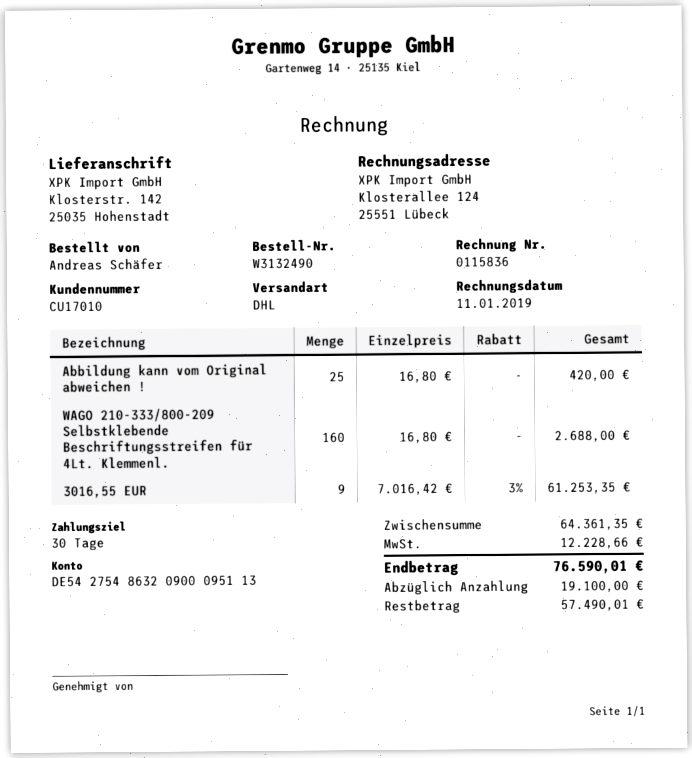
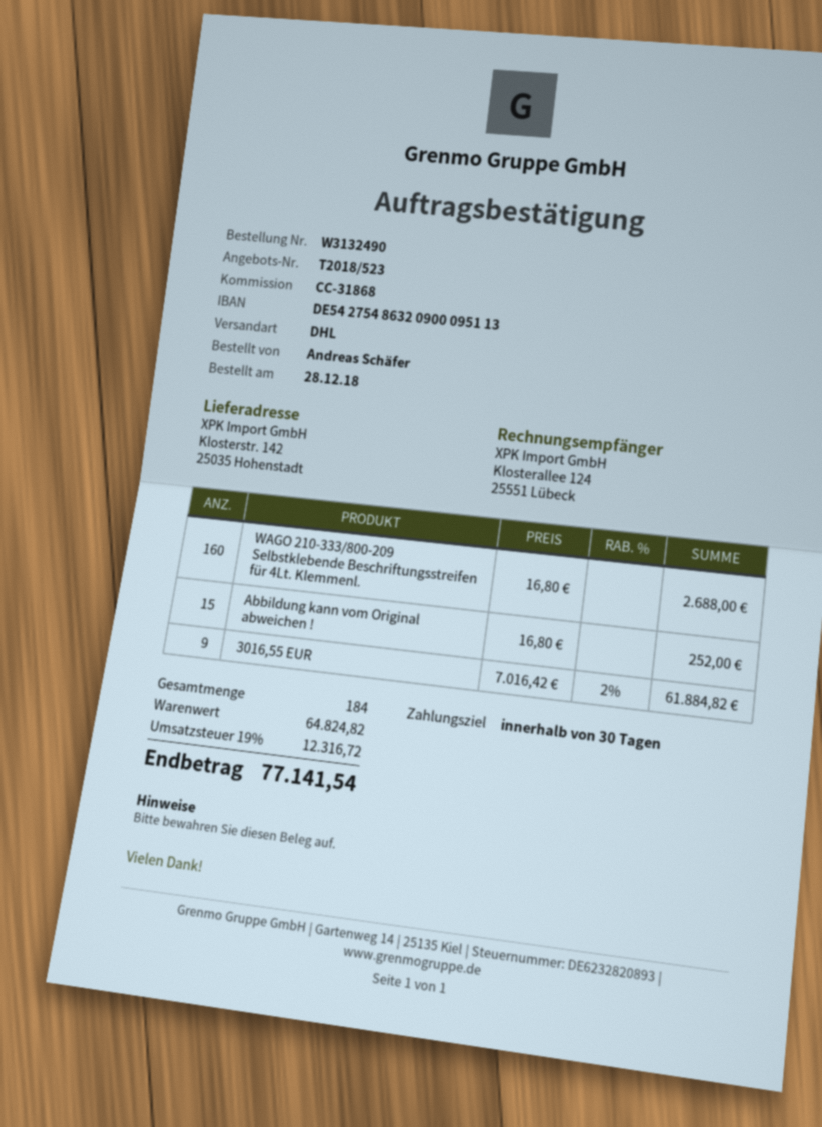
Abbildung kann vom Original abweichen !: 25 x 16.80 = 420.00 -> 15 x 16.80 = 252.00
3016,55 EUR: 9 x 7016.42 - 3% = 61253.35 -> 9 x 7016.42 - 2% = 61884.82
subtotal: 64361.35 -> 64824.82
tax: 12228.66 -> 12316.72
total: 76590.01 -> 77141.54

